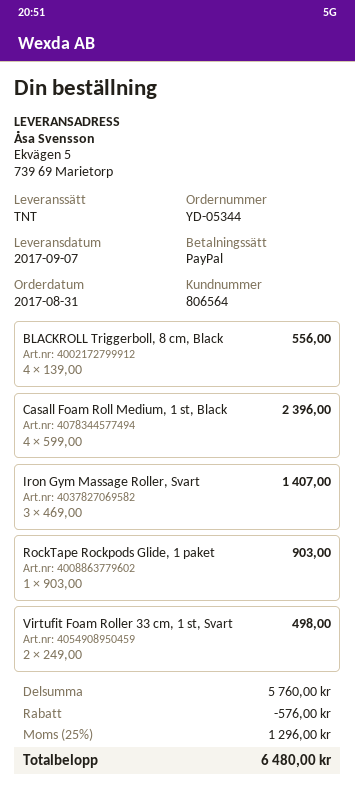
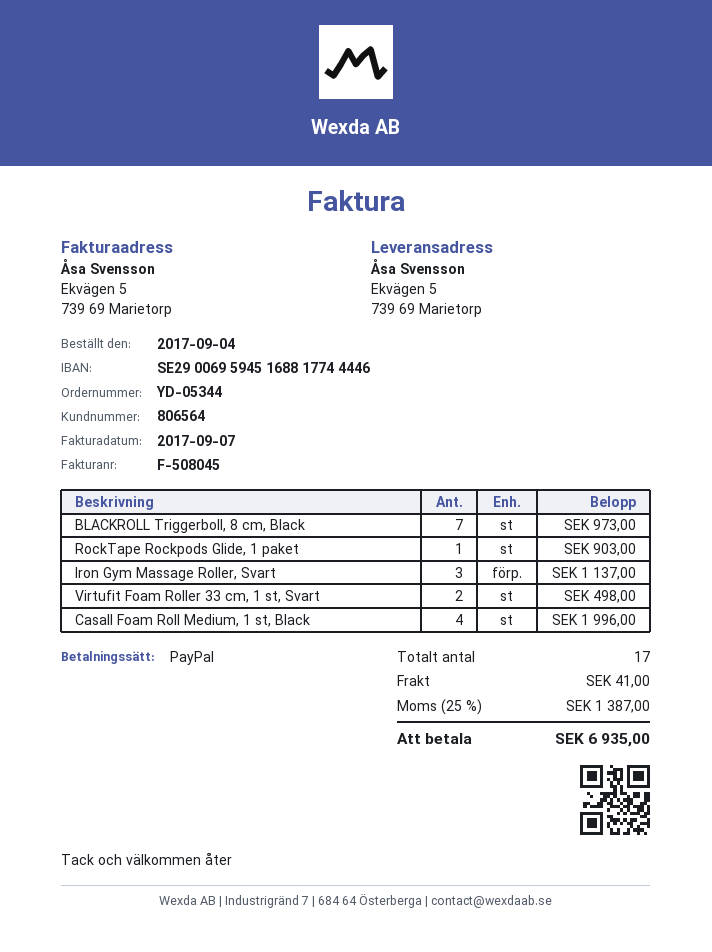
order date: 2017-08-31 -> 2017-09-04
BLACKROLL Triggerboll, 8 cm, Black: 4 for 556.00 -> 7 for 973.00
Casall Foam Roll Medium, 1 st, Black: 4 for 2396.00 -> 4 for 1996.00
Iron Gym Massage Roller, Svart: 3 for 1407.00 -> 3 for 1137.00
discount: 576.00 -> none
shipping: none -> 41.00
tax: 25% = 1296.00 -> 25% = 1387.00
total: 6480.00 -> 6935.00

